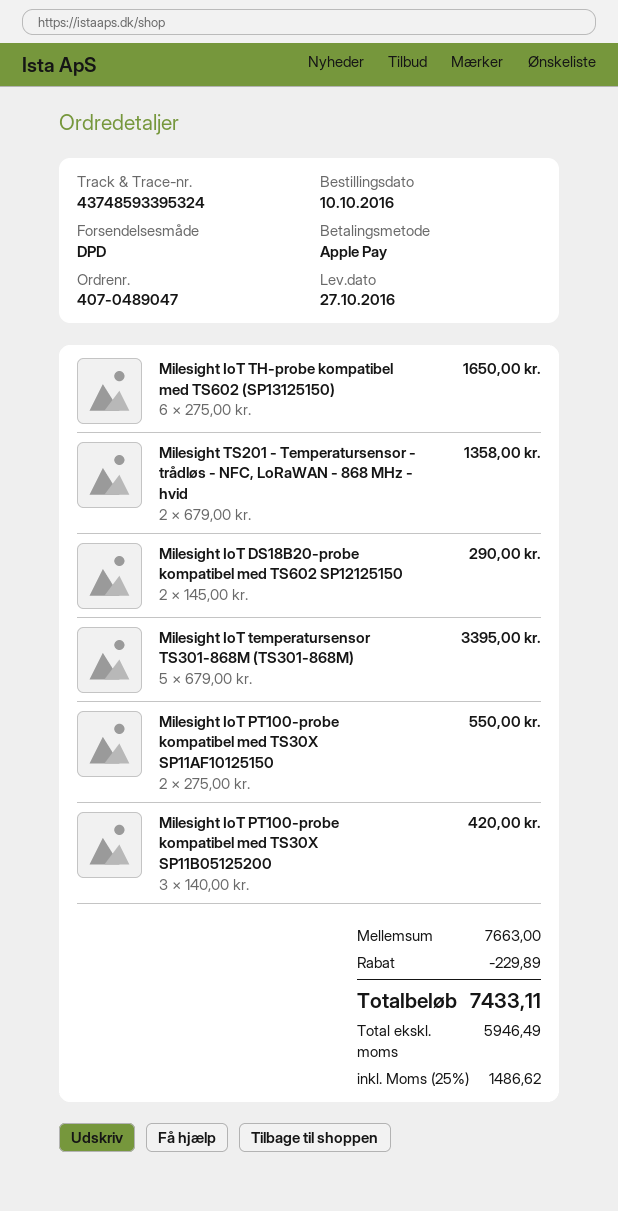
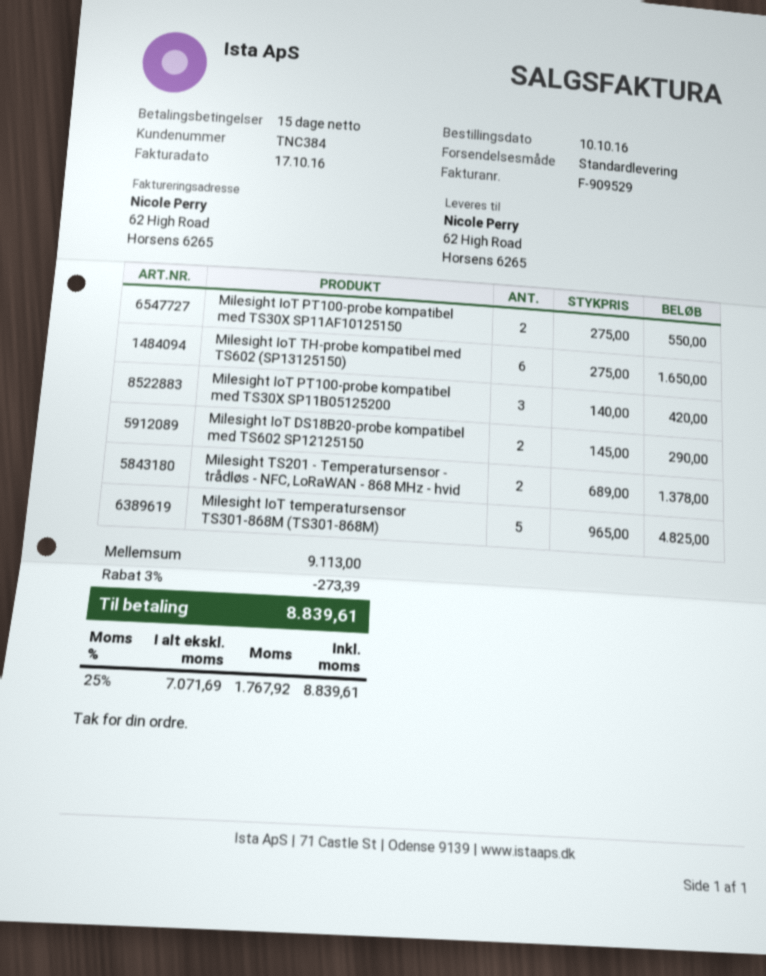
shipping method: DPD -> standard
Milesight TS201 - Temperatursensor - trådløs - NFC, LoRaWAN - 868 MHz - hvid: 2 x 679.00 = 1358.00 -> 2 x 689.00 = 1378.00
Milesight IoT temperatursensor TS301-868M (TS301-868M): 5 x 679.00 = 3395.00 -> 5 x 965.00 = 4825.00
subtotal: 7663.00 -> 9113.00
discount: 229.89 -> 273.39
net: 5946.49 -> 7071.69
tax: 25% = 1486.62 -> 25% = 1767.92
total: 7433.11 -> 8839.61

